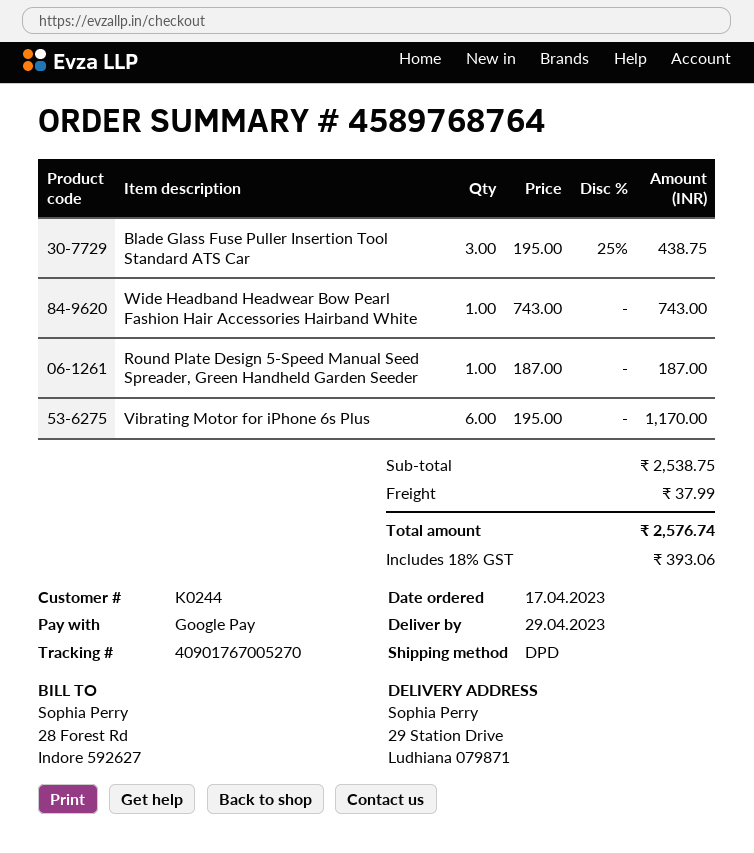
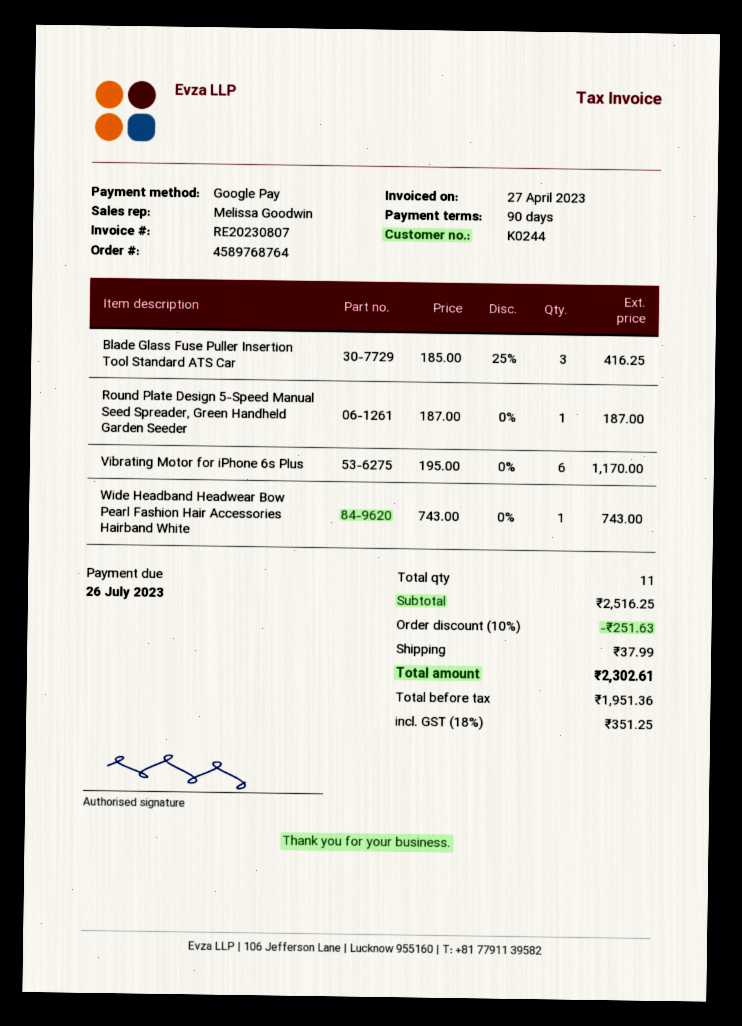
Blade Glass Fuse Puller Insertion Tool Standard ATS Car: 3 x 195.00 - 25% = 438.75 -> 3 x 185.00 - 25% = 416.25
subtotal: 2538.75 -> 2516.25
discount: none -> 10% = 251.63
tax: 18% = 393.06 -> 18% = 351.25
total: 2576.74 -> 2302.61

